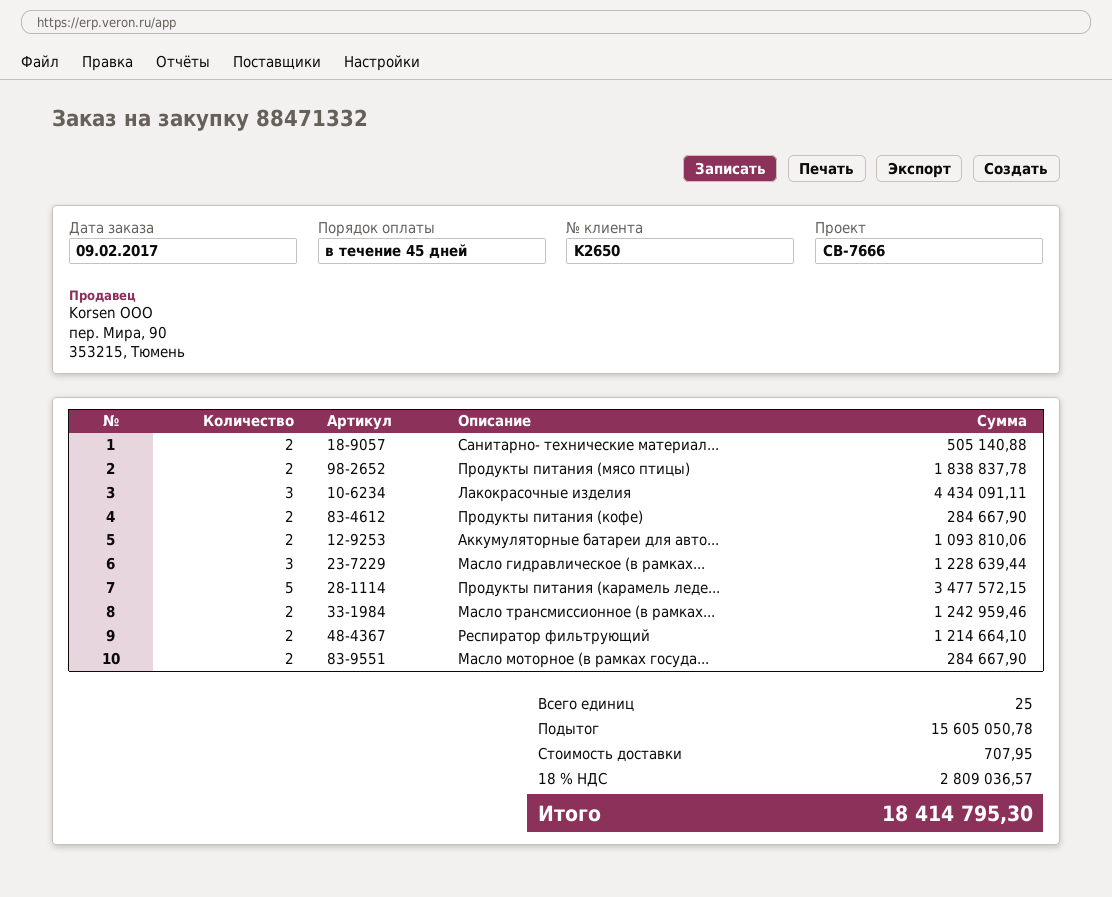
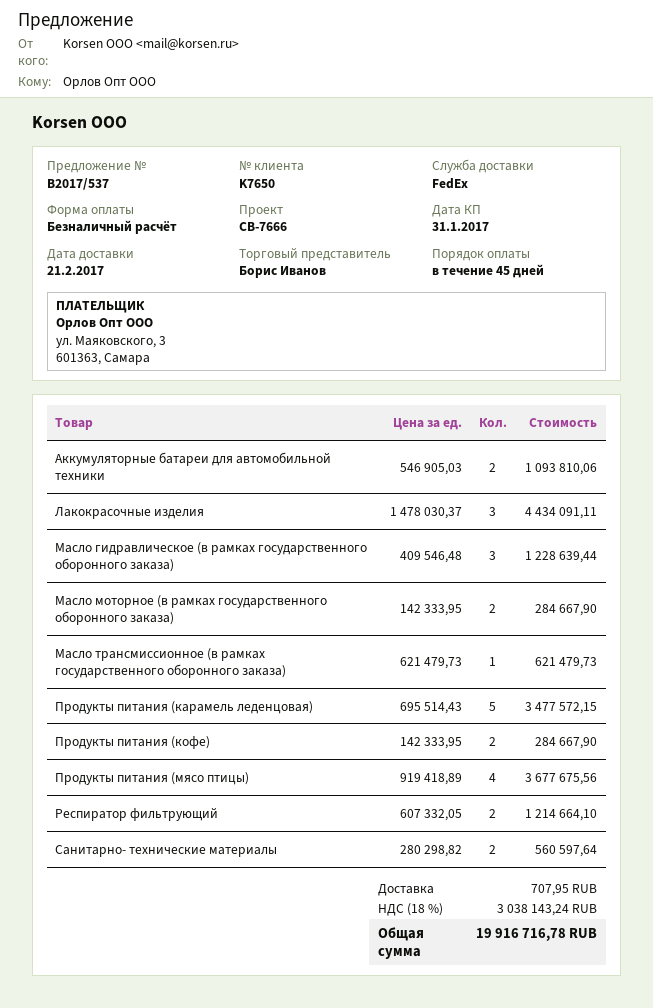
customer number: K2650 -> K7650
Санитарно- технические материал...: 2 for 505140.88 -> 2 for 560597.64
Продукты питания (мясо птицы): 2 for 1838837.78 -> 4 for 3677675.56
Масло трансмиссионное (в рамках...: 2 for 1242959.46 -> 1 for 621479.73
tax: 18% = 2809036.57 -> 18% = 3038143.24
total: 18414795.30 -> 19916716.78

